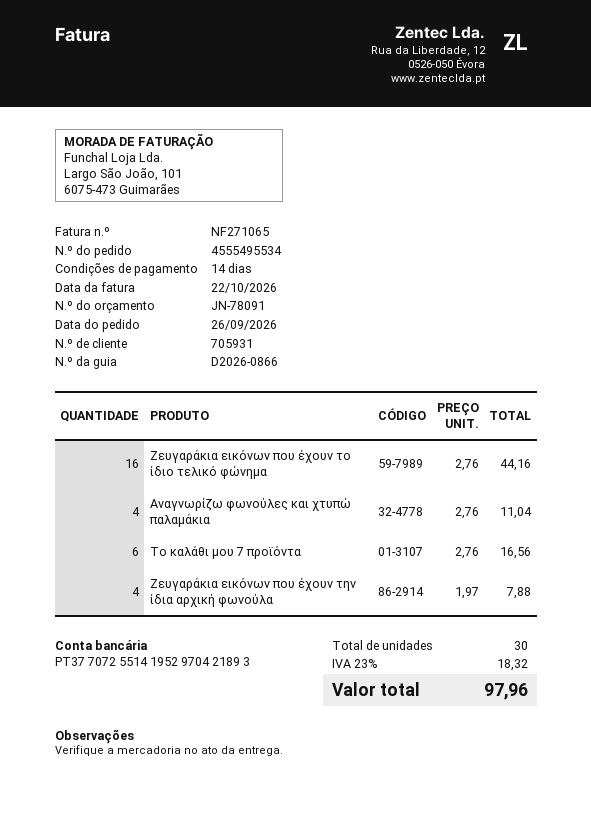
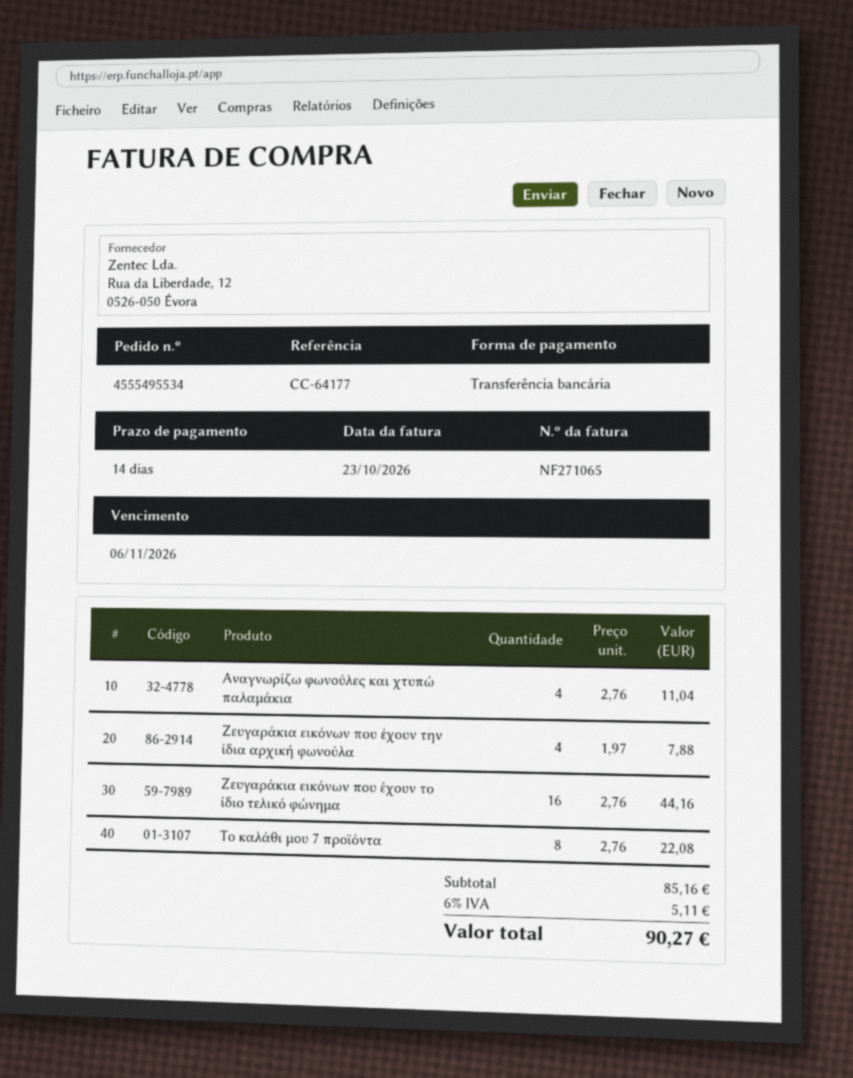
invoice date: 2026-10-22 -> 2026-10-23
Το καλάθι μου 7 προϊόντα: 6 x 2.76 = 16.56 -> 8 x 2.76 = 22.08
tax: 23% = 18.32 -> 6% = 5.11
total: 97.96 -> 90.27

